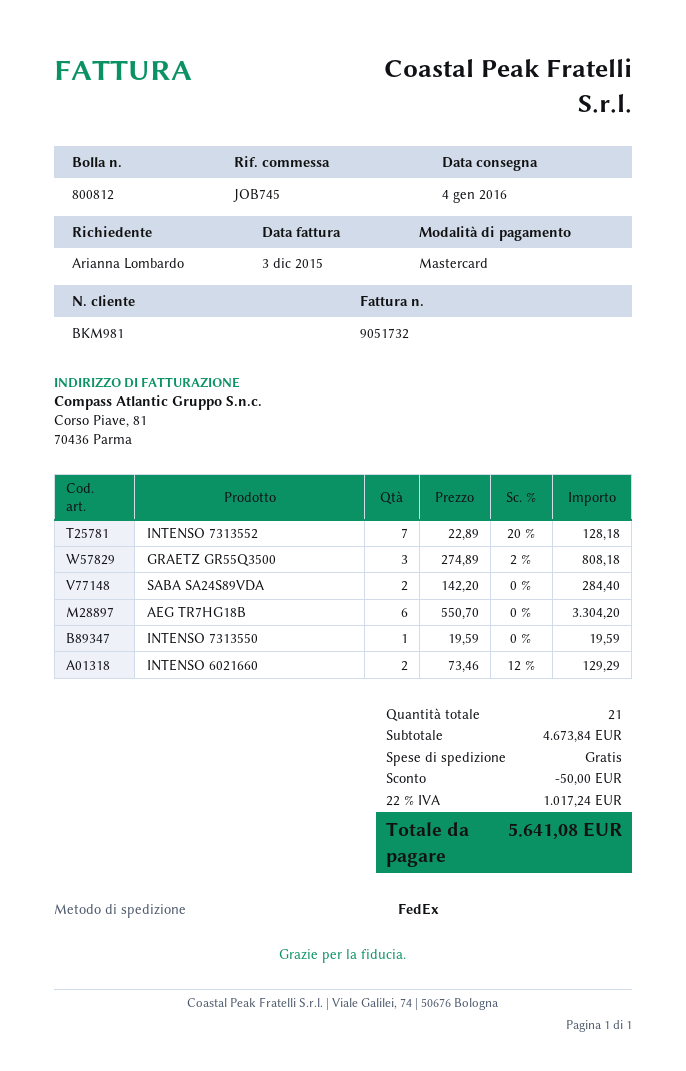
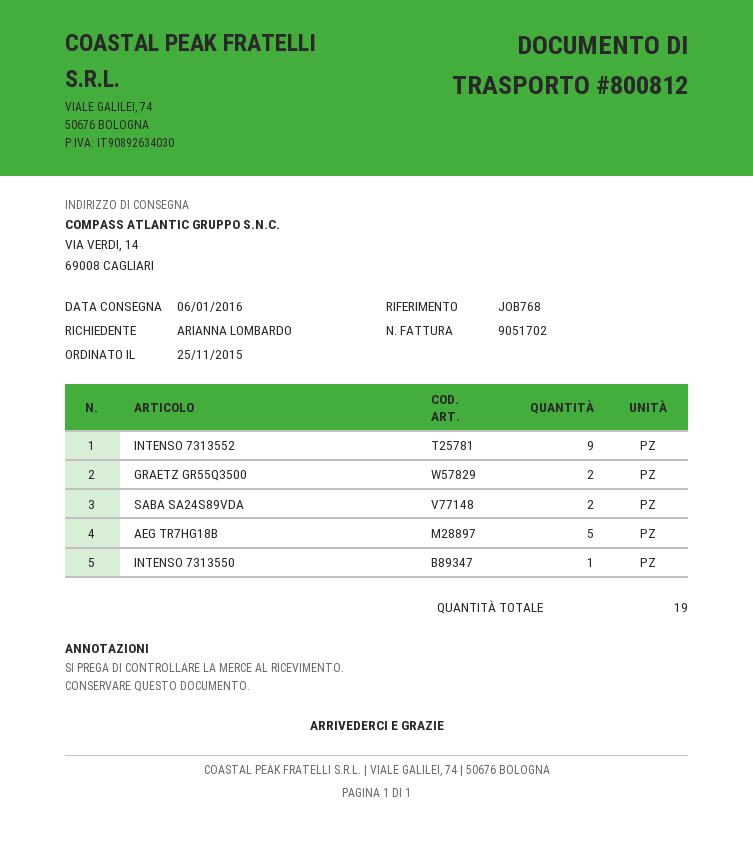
delivery date: 2016-01-04 -> 2016-01-06
invoice number: 9051732 -> 9051702
reference: JOB745 -> JOB768
INTENSO 7313552: 7 -> 9
GRAETZ GR55Q3500: 3 -> 2
AEG TR7HG18B: 6 -> 5
INTENSO 6021660: 2 -> none
total quantity: 21 -> 19

